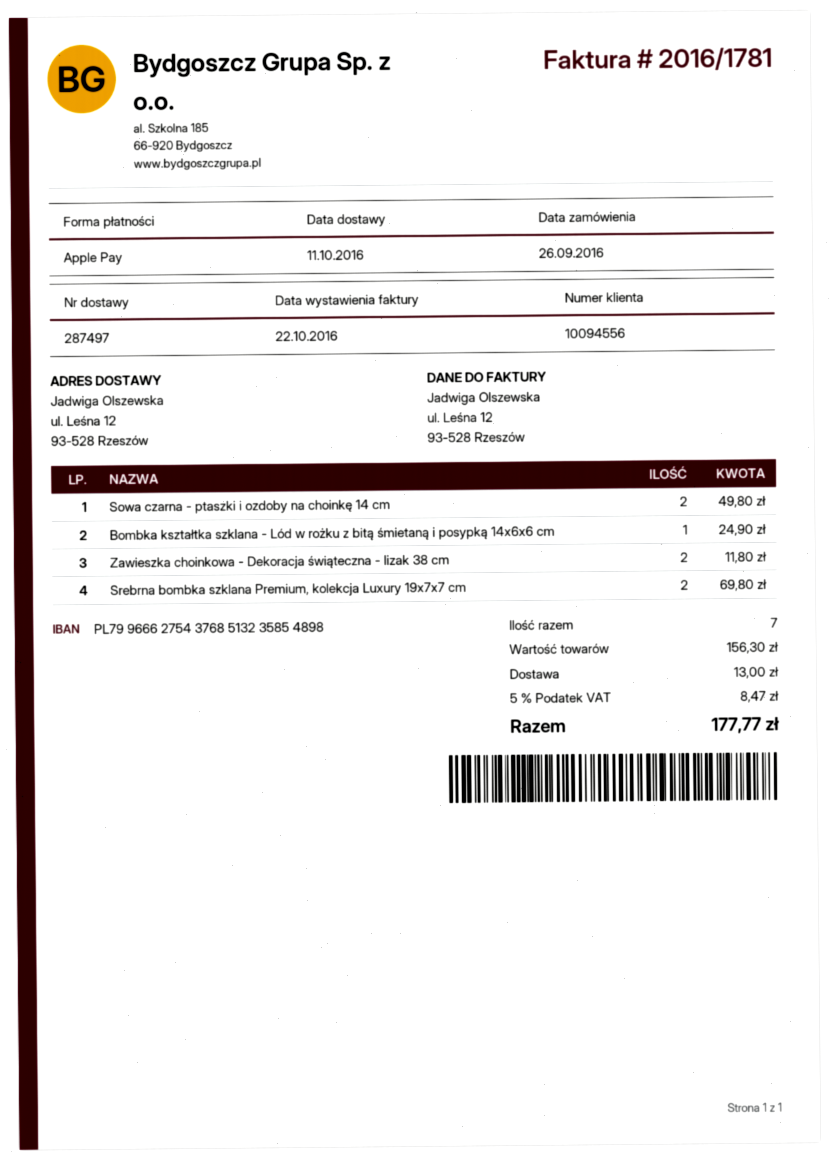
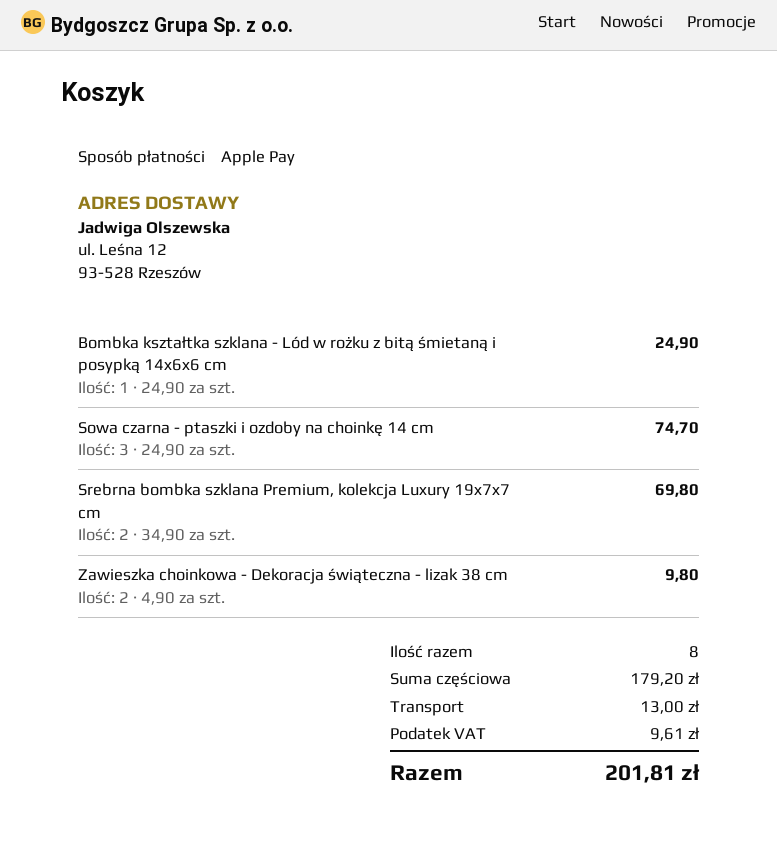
Sowa czarna - ptaszki i ozdoby na choinkę 14 cm: 2 for 49.80 -> 3 for 74.70
Zawieszka choinkowa - Dekoracja świąteczna - lizak 38 cm: 2 for 11.80 -> 2 for 9.80
total quantity: 7 -> 8
subtotal: 156.30 -> 179.20
tax: 8.47 -> 9.61
total: 177.77 -> 201.81

